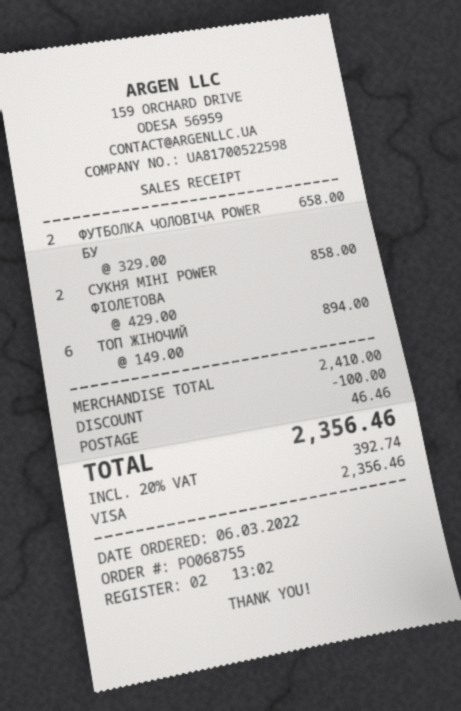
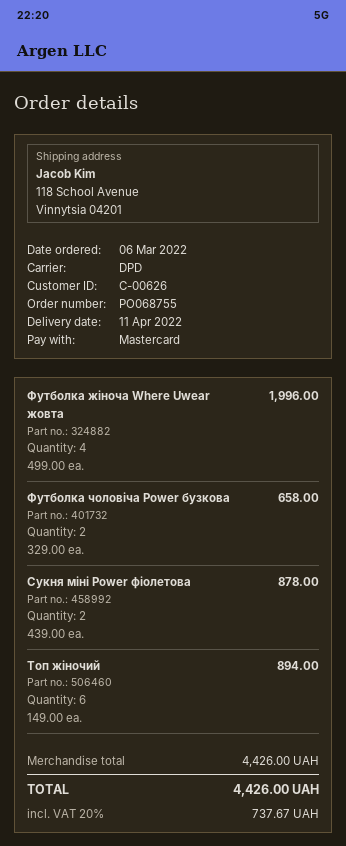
payment method: Visa -> Mastercard
СУКНЯ МІНІ POWER ФІОЛЕТОВА: 2 x 429.00 = 858.00 -> 2 x 439.00 = 878.00
Футболка жіноча Where Uwear жовта: none -> 4 x 499.00 = 1996.00
subtotal: 2410.00 -> 4426.00
discount: 100.00 -> none
shipping: 46.46 -> none
tax: 20% = 392.74 -> 20% = 737.67
total: 2356.46 -> 4426.00

